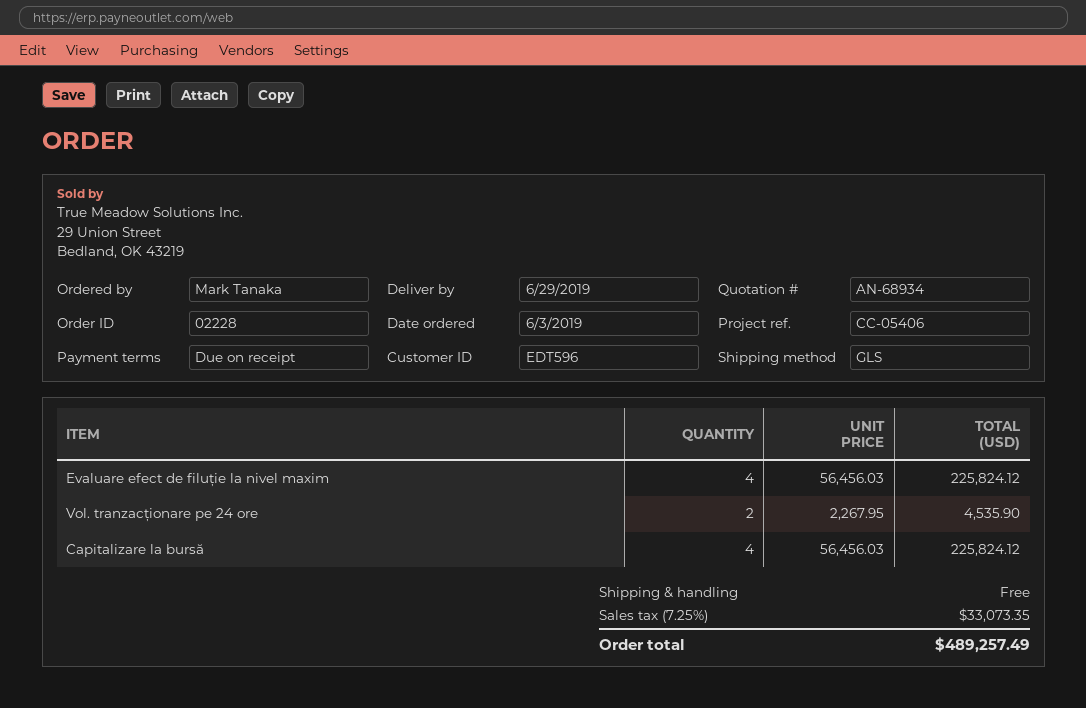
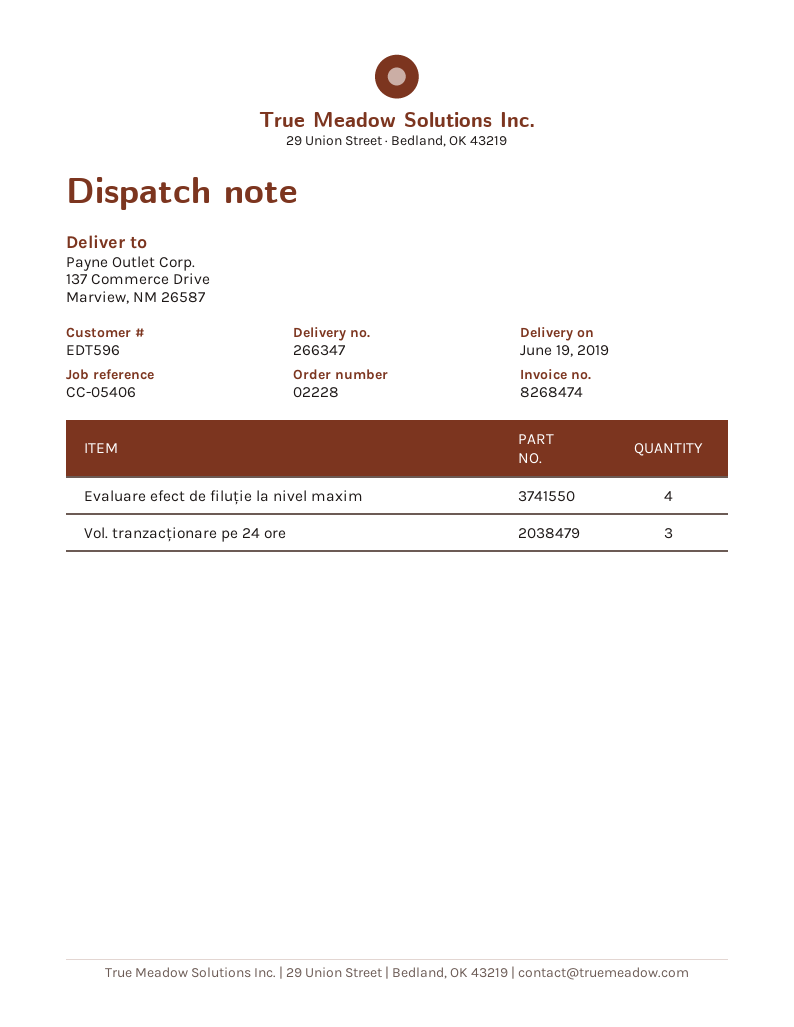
delivery date: 2019-06-29 -> 2019-06-19
Vol. tranzacționare pe 24 ore: 2 -> 3
Capitalizare la bursă: 4 -> none

